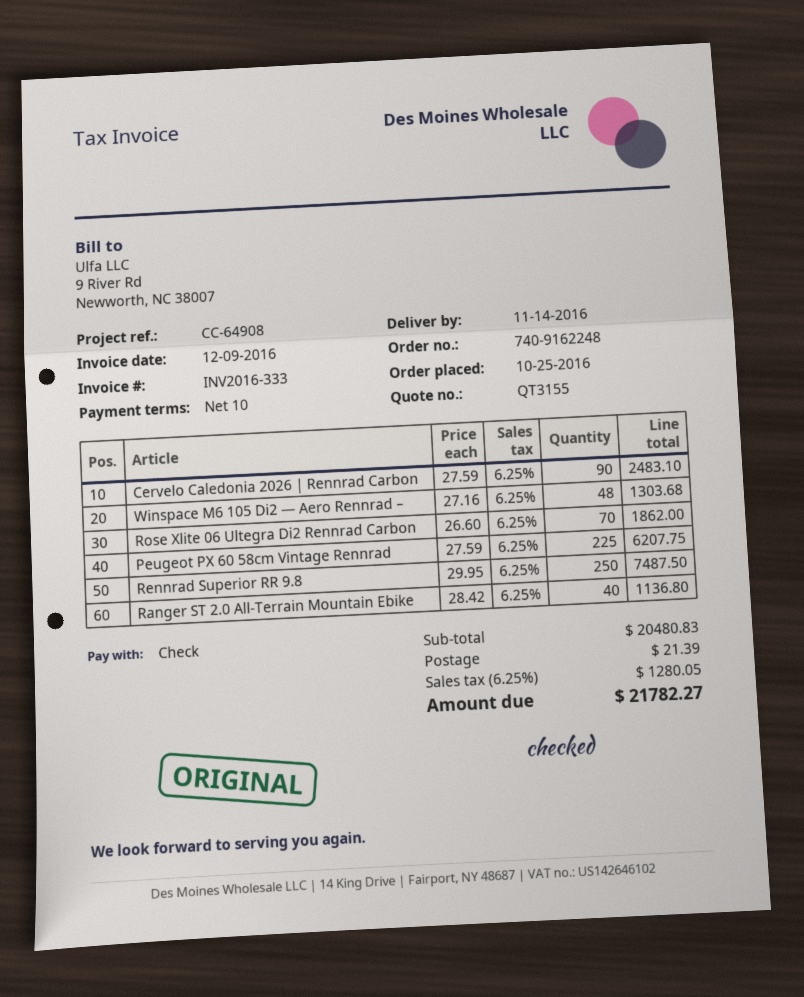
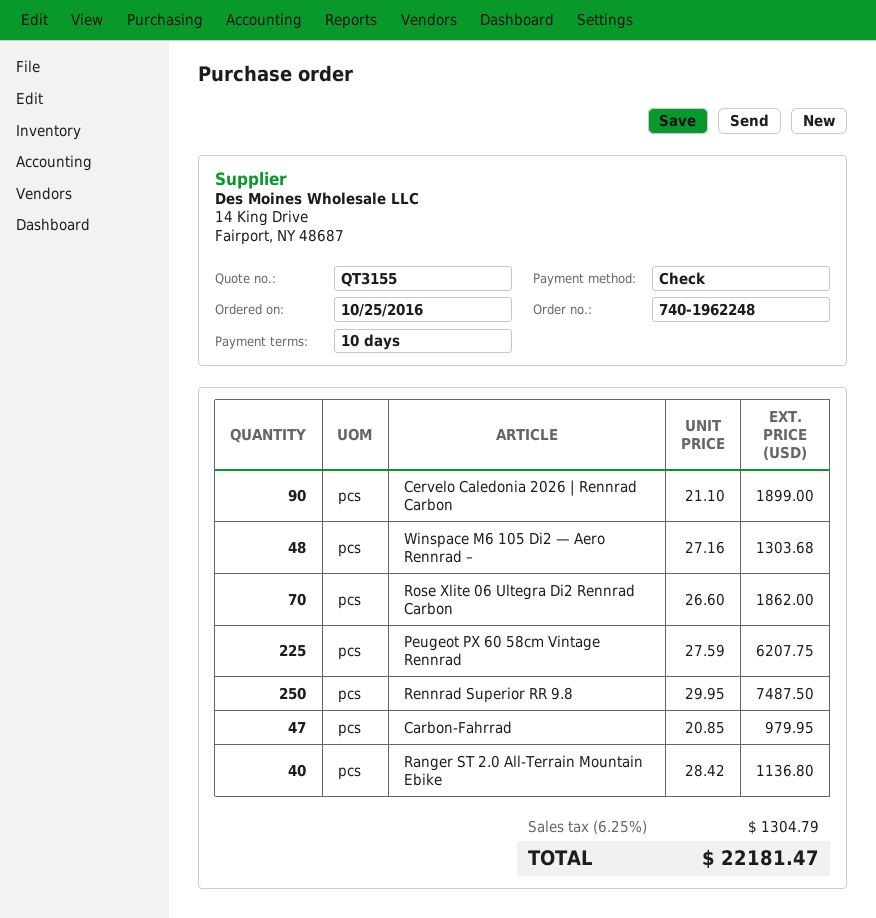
order number: 740-9162248 -> 740-1962248
Cervelo Caledonia 2026 | Rennrad Carbon: 90 x 27.59 = 2483.10 -> 90 x 21.10 = 1899.00
Carbon-Fahrrad: none -> 47 x 20.85 = 979.95
shipping: 21.39 -> none
tax: 6.25% = 1280.05 -> 6.25% = 1304.79
total: 21782.27 -> 22181.47

